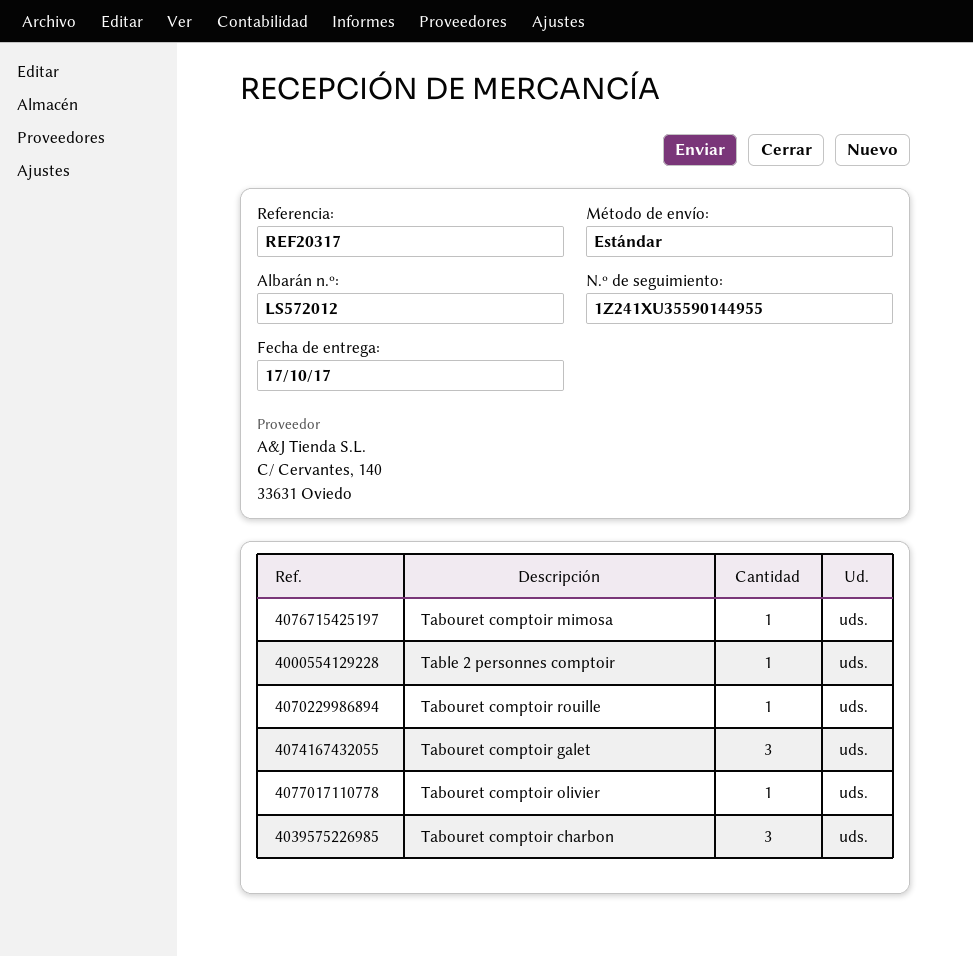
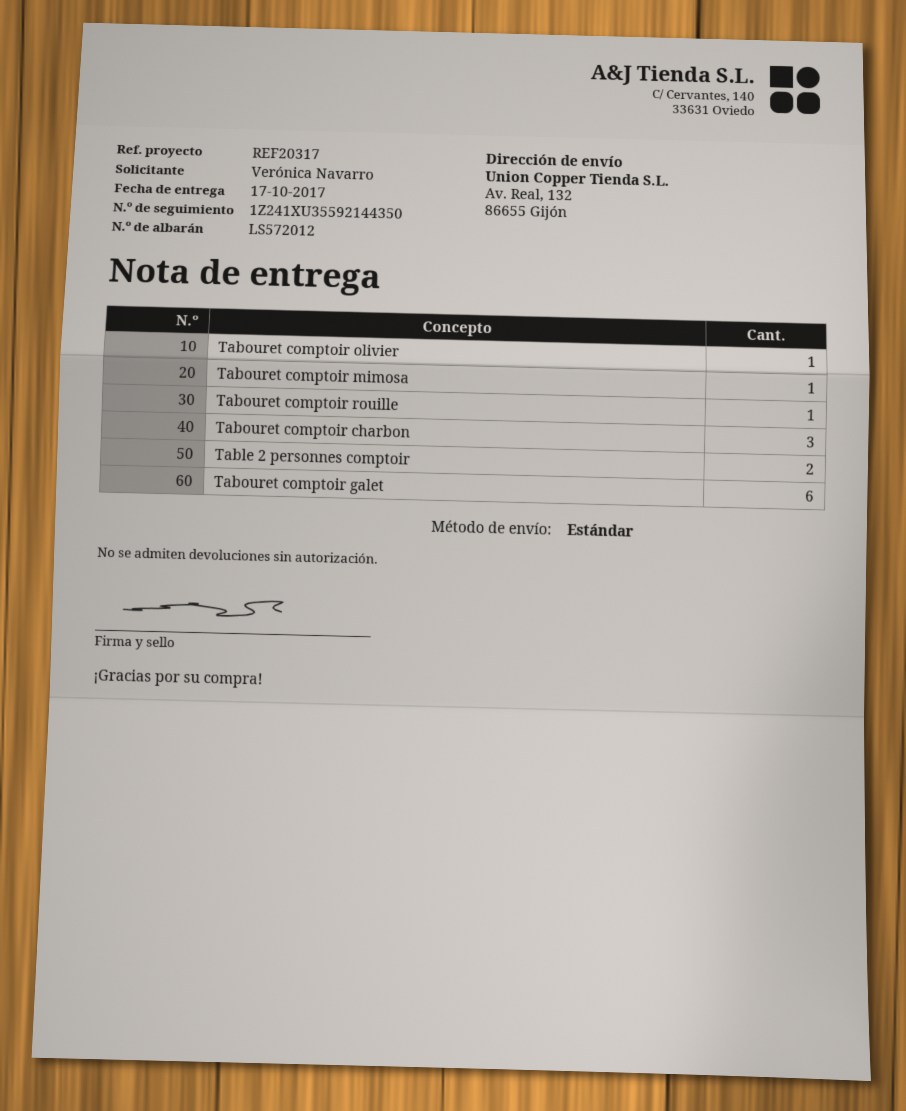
tracking number: 1Z241XU35590144955 -> 1Z241XU35592144350
Table 2 personnes comptoir: 1 -> 2
Tabouret comptoir galet: 3 -> 6

